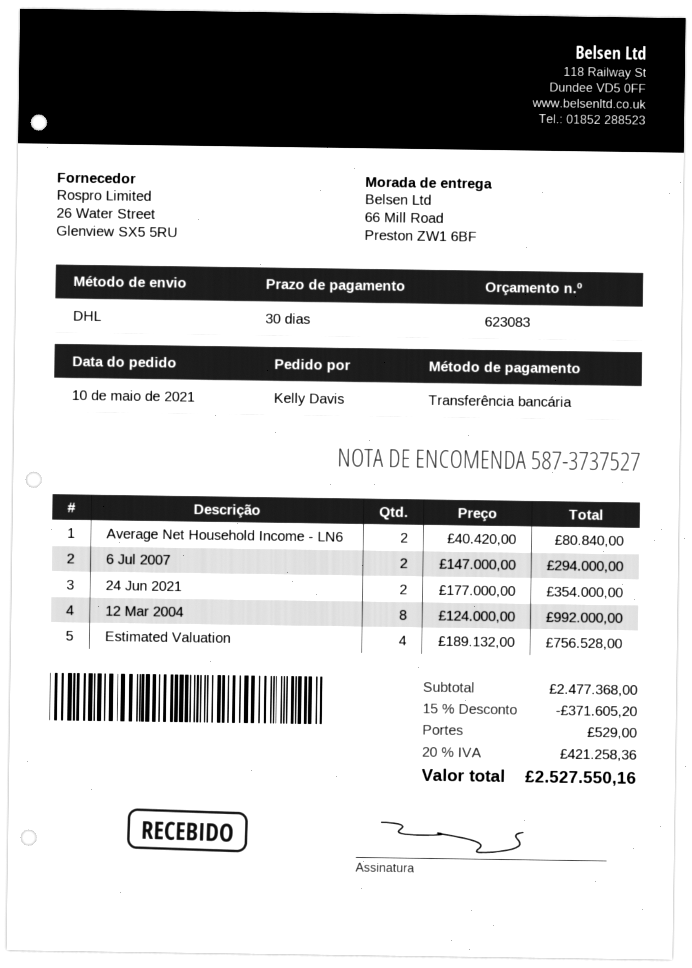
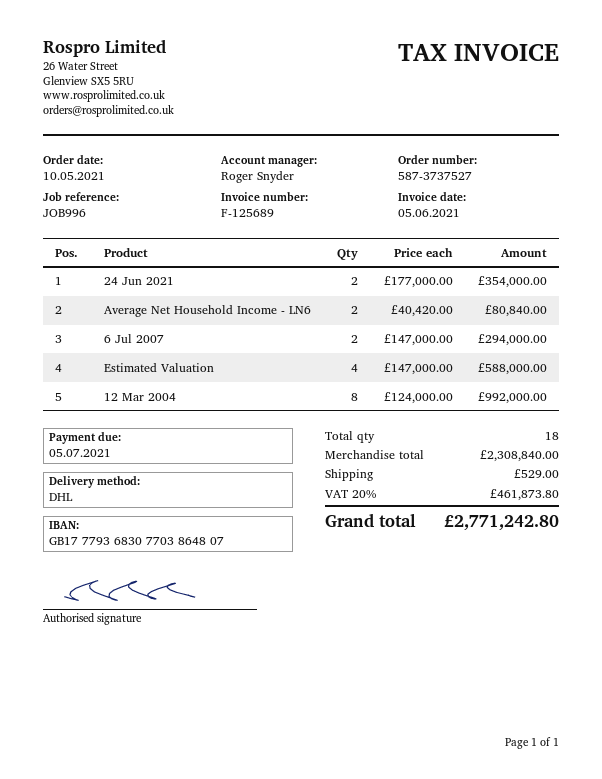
Estimated Valuation: 4 x 189132.00 = 756528.00 -> 4 x 147000.00 = 588000.00
subtotal: 2477368.00 -> 2308840.00
discount: 15% = 371605.20 -> none
tax: 20% = 421258.36 -> 20% = 461873.80
total: 2527550.16 -> 2771242.80

